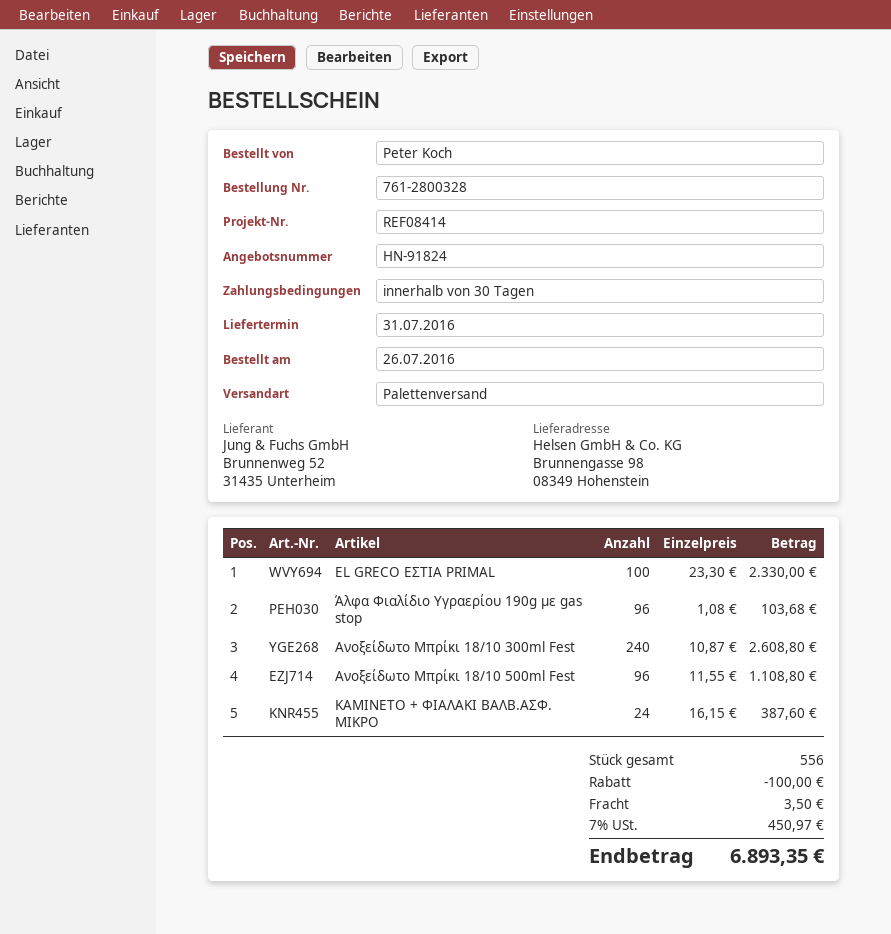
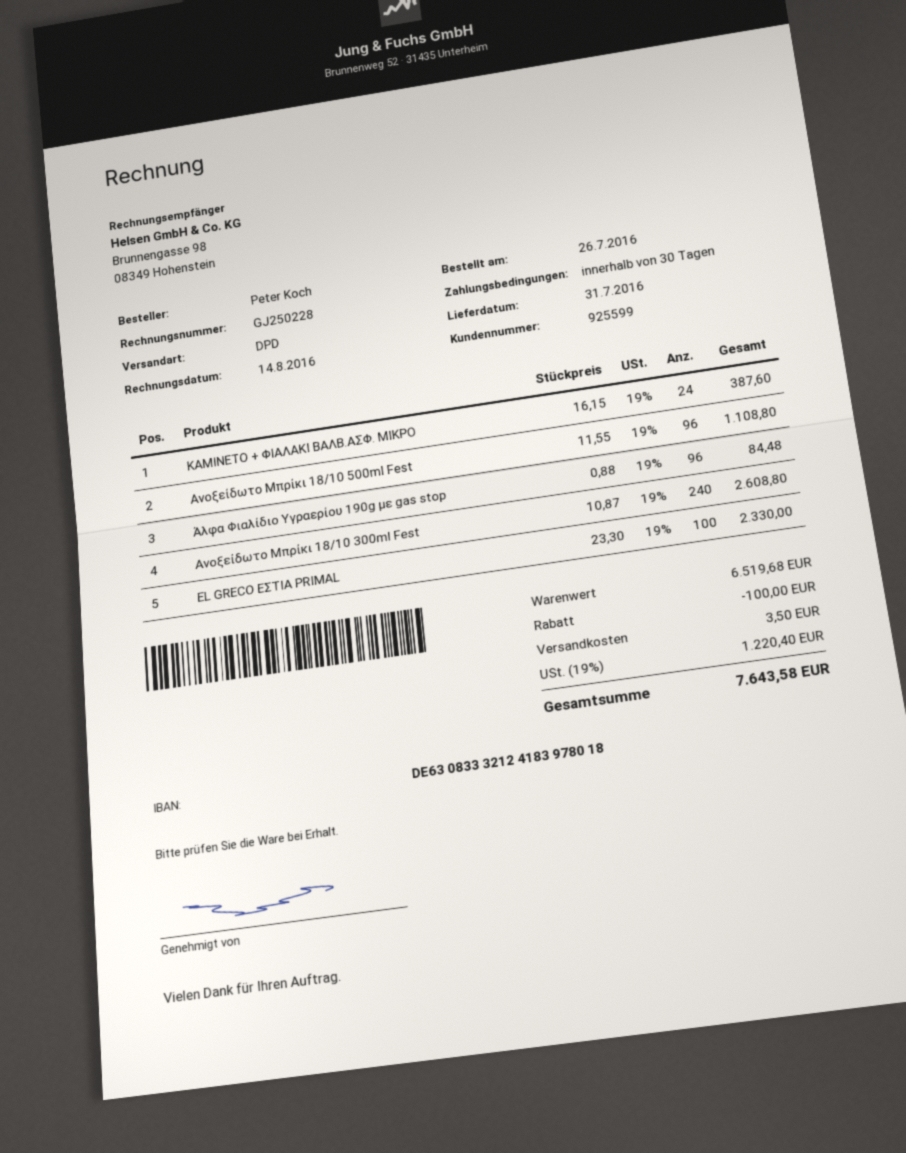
shipping method: pallet freight -> DPD
Άλφα Φιαλίδιο Υγραερίου 190g με gas stop: 96 x 1.08 = 103.68 -> 96 x 0.88 = 84.48
tax: 7% = 450.97 -> 19% = 1220.40
total: 6893.35 -> 7643.58

